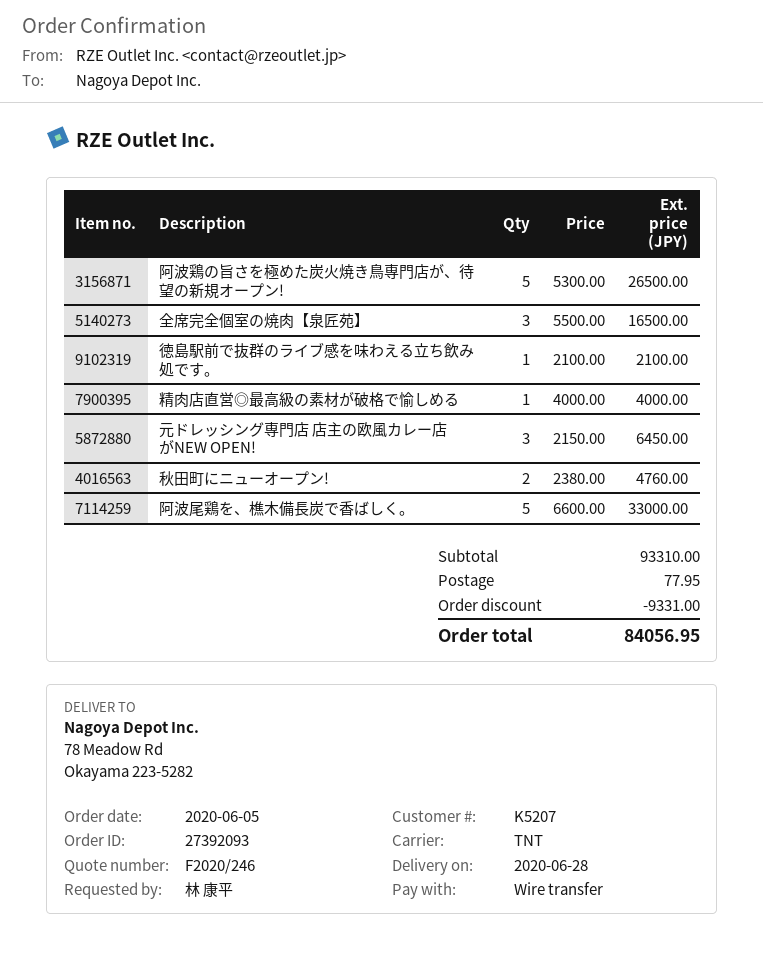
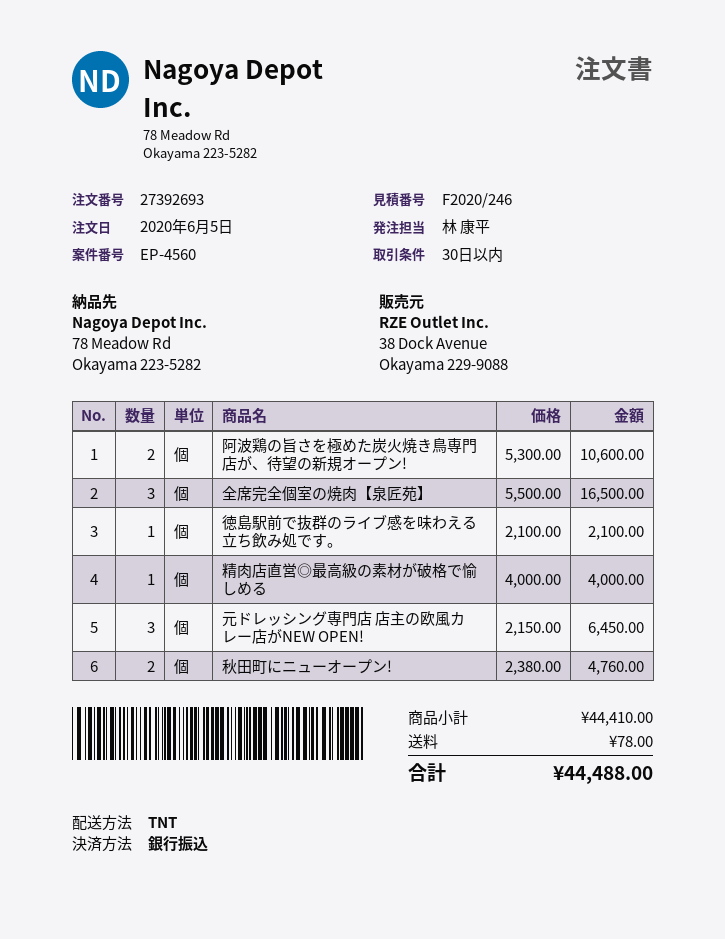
order number: 27392093 -> 27392693
阿波鶏の旨さを極めた炭火焼き鳥専門店が、待望の新規オープン!: 5 x 5300.00 = 26500.00 -> 2 x 5300.00 = 10600.00
阿波尾鶏を、樵木備長炭で香ばしく。: 5 x 6600.00 = 33000.00 -> none
subtotal: 93310.00 -> 44410.00
discount: 9331.00 -> none
shipping: 77.95 -> 78.00
total: 84056.95 -> 44488.00

